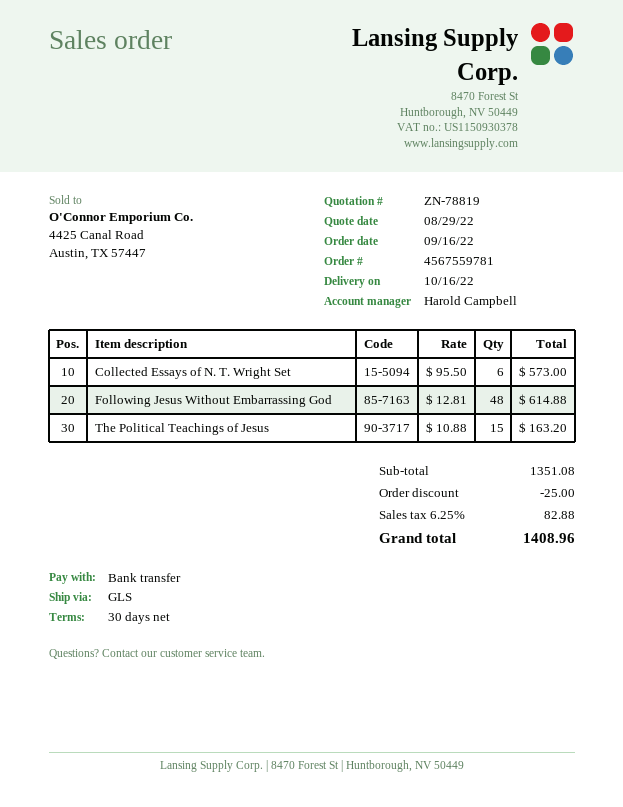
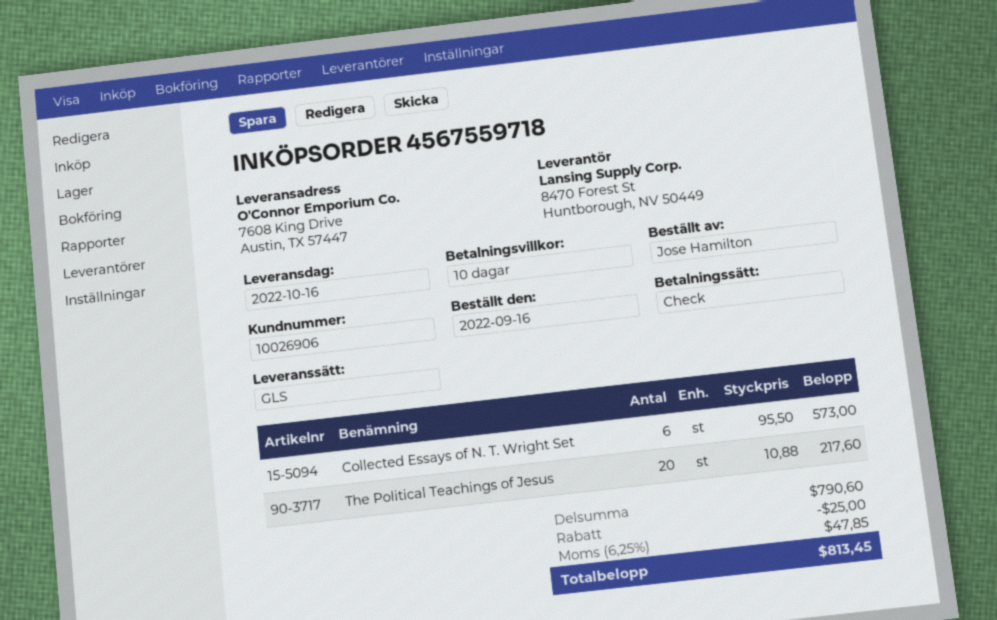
order number: 4567559781 -> 4567559718
payment terms: 30 days -> 10 days
payment method: bank transfer -> cheque
Following Jesus Without Embarrassing God: 48 x 12.81 = 614.88 -> none
The Political Teachings of Jesus: 15 x 10.88 = 163.20 -> 20 x 10.88 = 217.60
subtotal: 1351.08 -> 790.60
tax: 6.25% = 82.88 -> 6.25% = 47.85
total: 1408.96 -> 813.45

